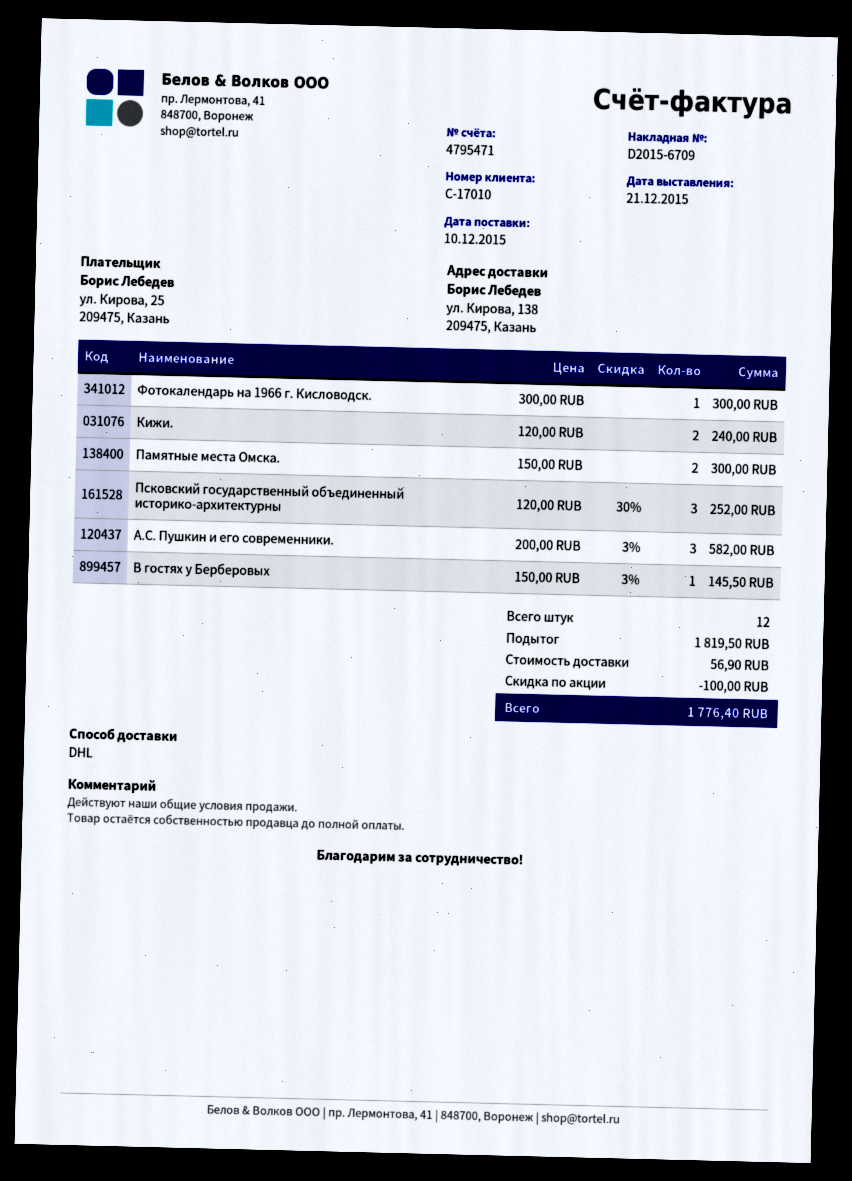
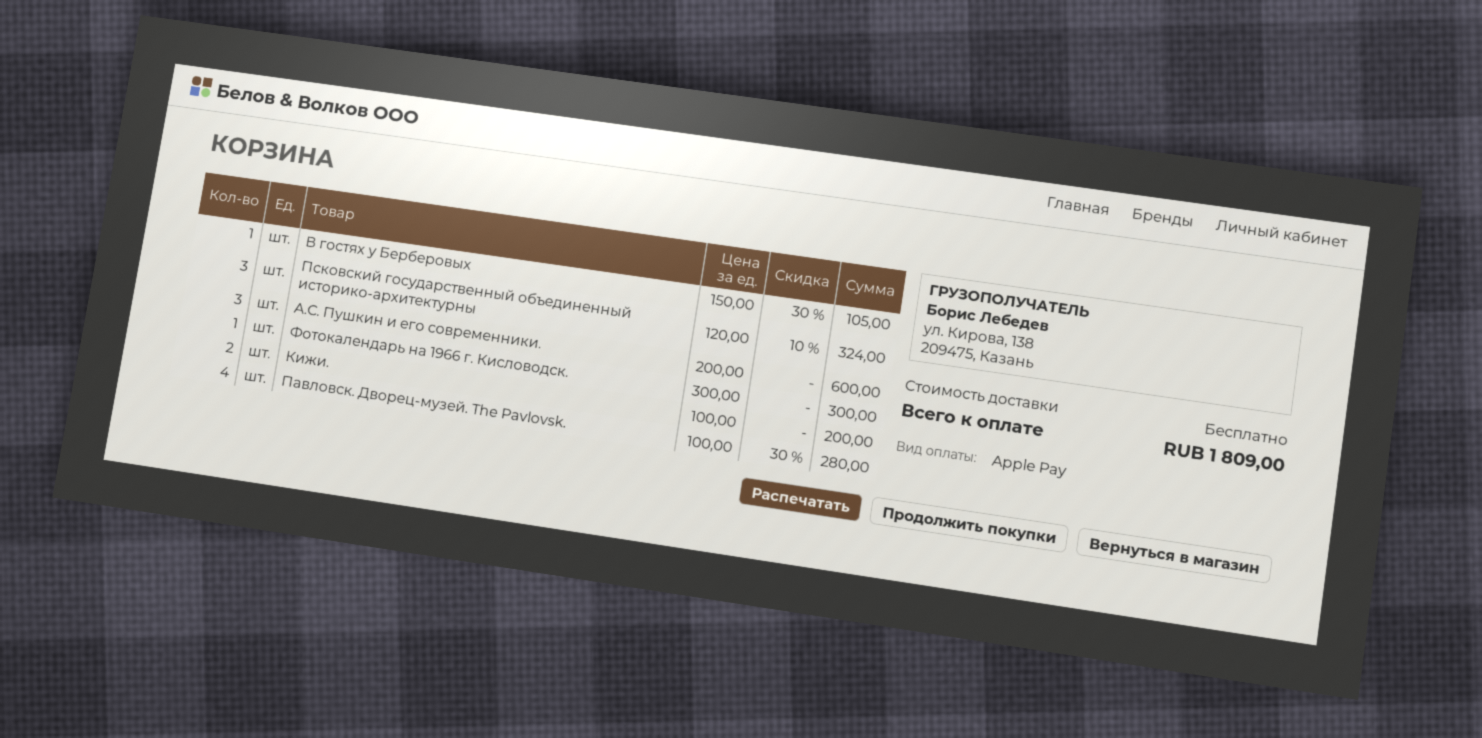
Кижи.: 2 x 120.00 = 240.00 -> 2 x 100.00 = 200.00
Памятные места Омска.: 2 x 150.00 = 300.00 -> none
Псковский государственный объединенный историко-архитектурны: 3 x 120.00 - 30% = 252.00 -> 3 x 120.00 - 10% = 324.00
А.С. Пушкин и его современники.: 3 x 200.00 - 3% = 582.00 -> 3 x 200.00 = 600.00
В гостях у Берберовых: 1 x 150.00 - 3% = 145.50 -> 1 x 150.00 - 30% = 105.00
Павловск. Дворец-музей. The Pavlovsk.: none -> 4 x 100.00 - 30% = 280.00
discount: 100.00 -> none
shipping: 56.90 -> 0.00
total: 1776.40 -> 1809.00

